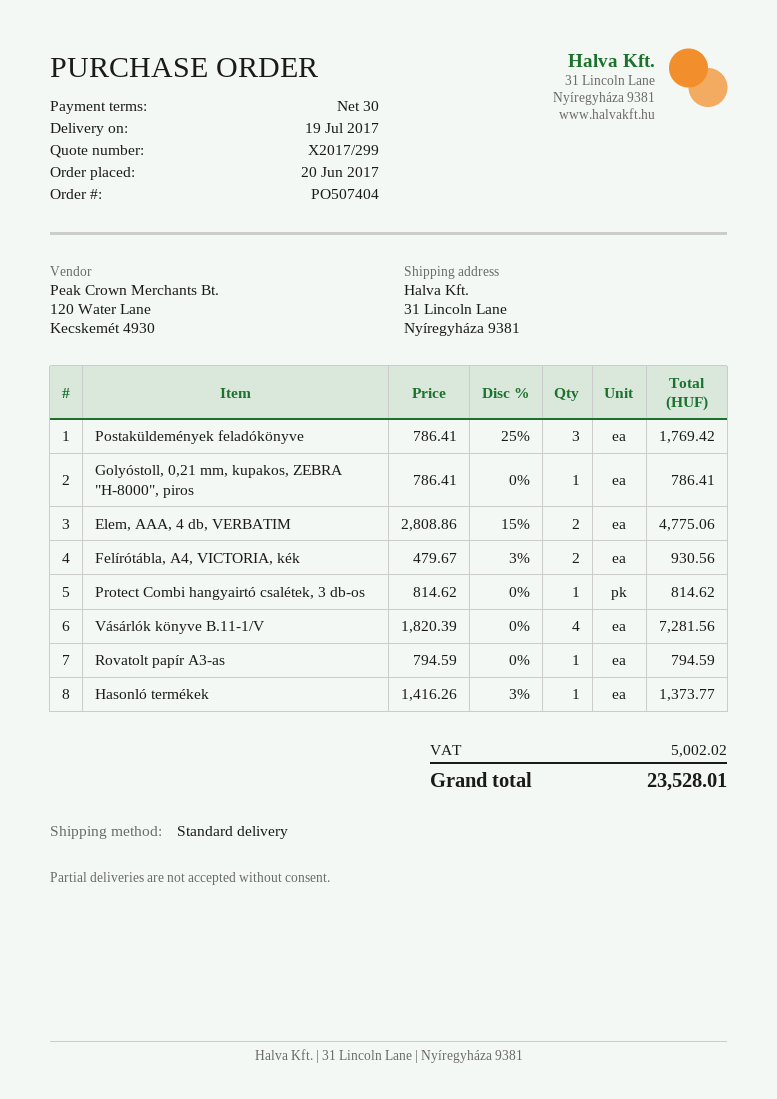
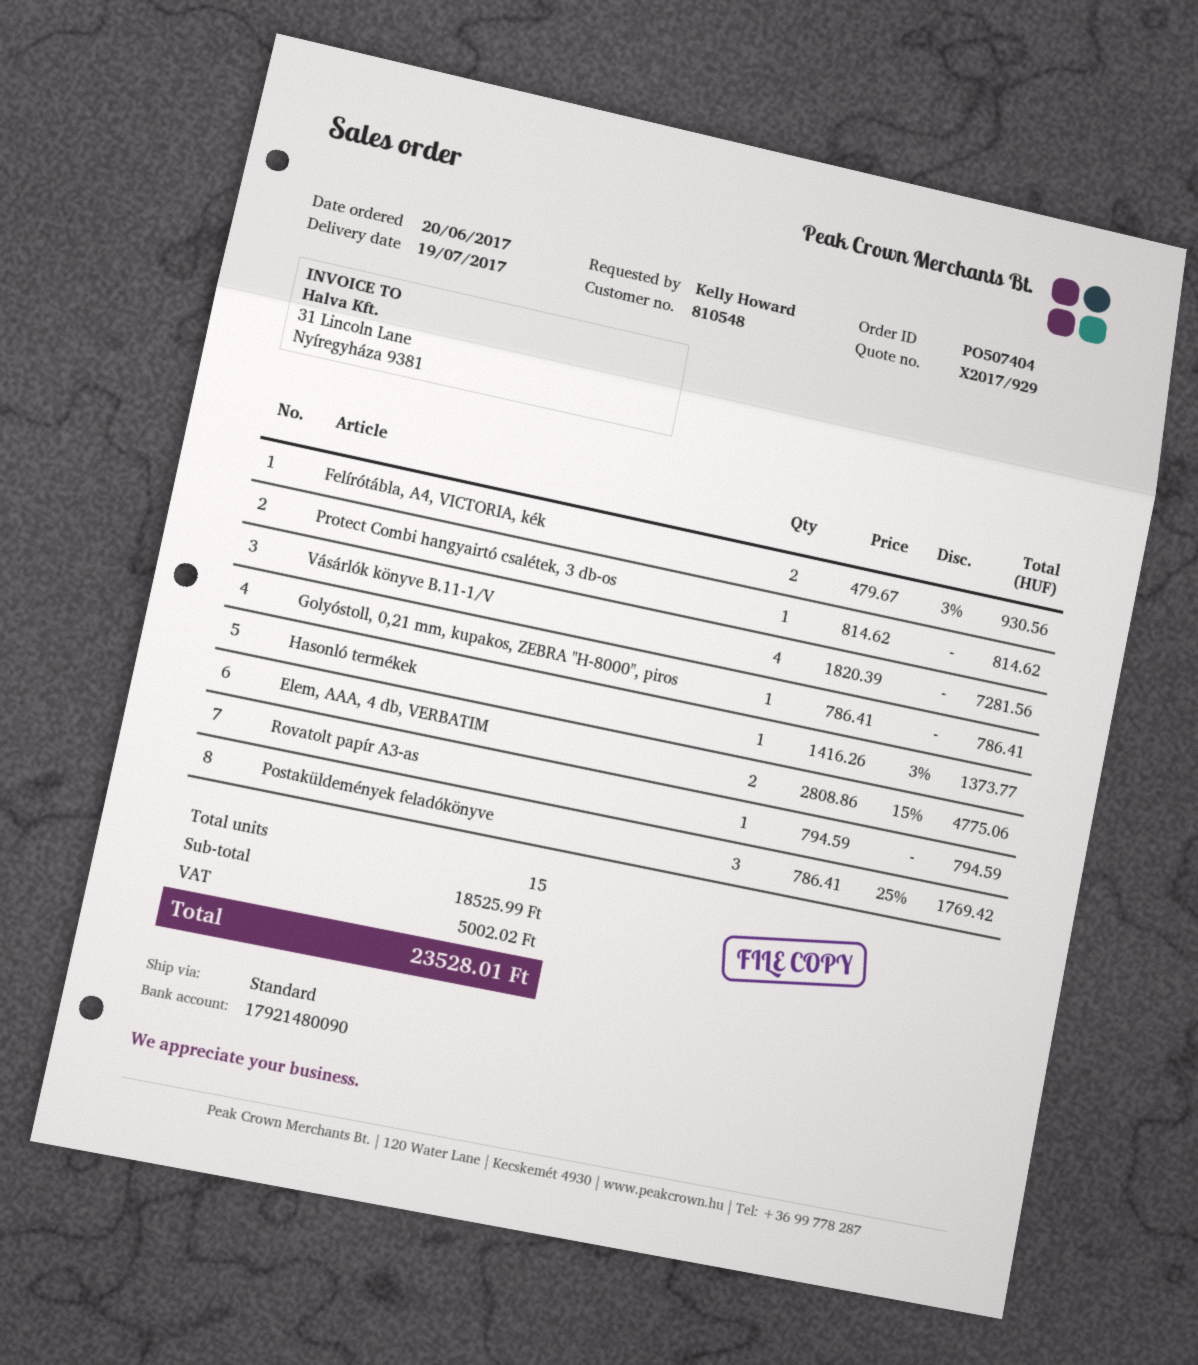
quote number: X2017/299 -> X2017/929

